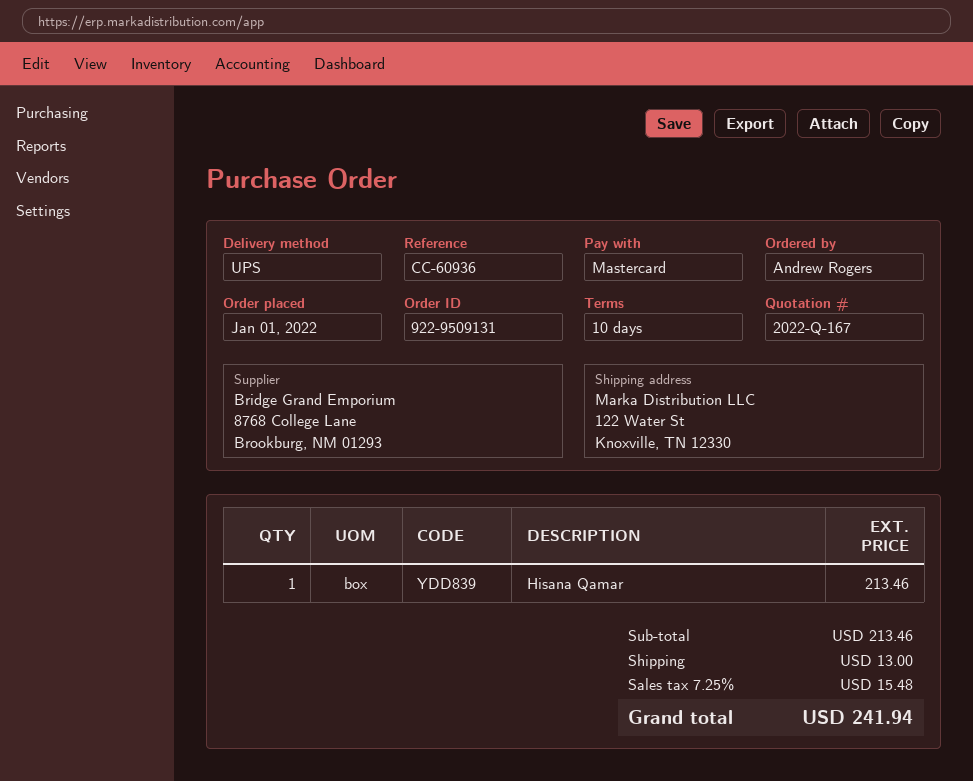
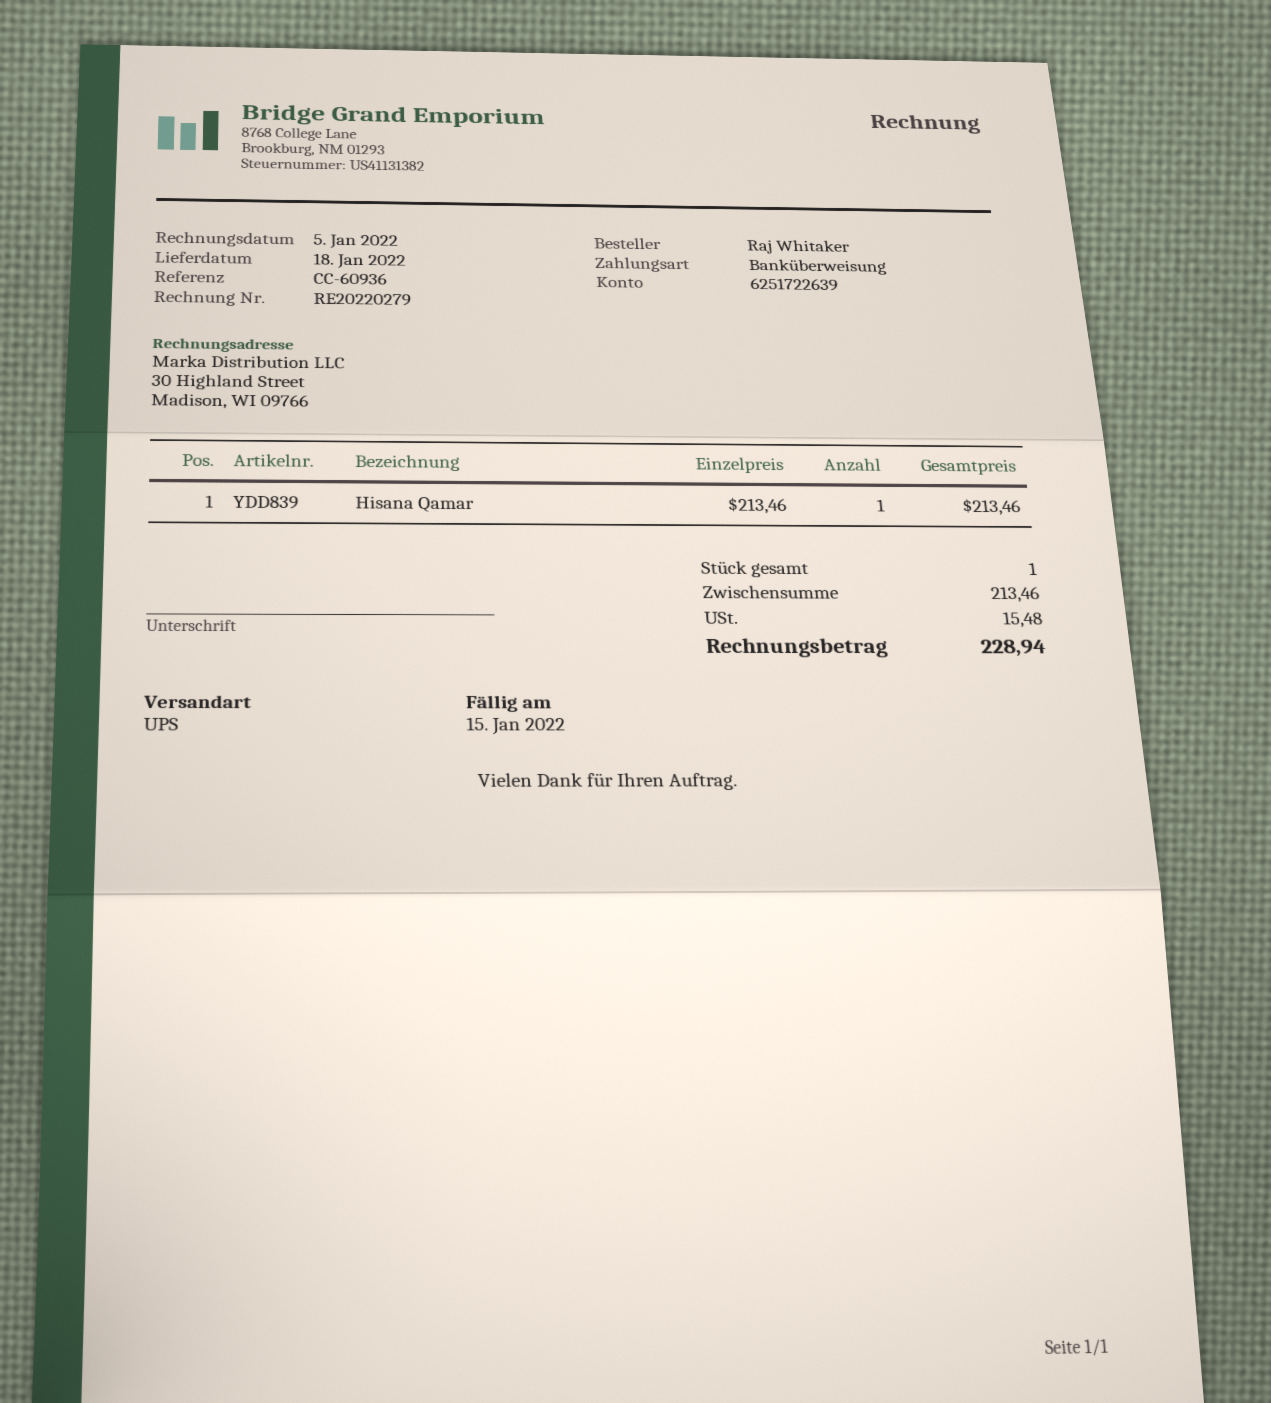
ordered by: Andrew Rogers -> Raj Whitaker
payment method: Mastercard -> bank transfer
shipping: 13.00 -> none
total: 241.94 -> 228.94

